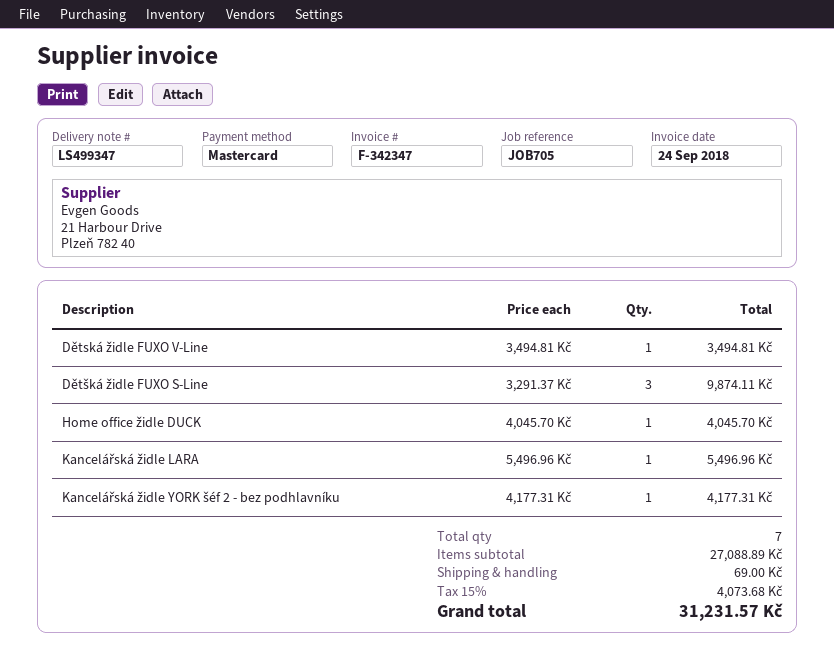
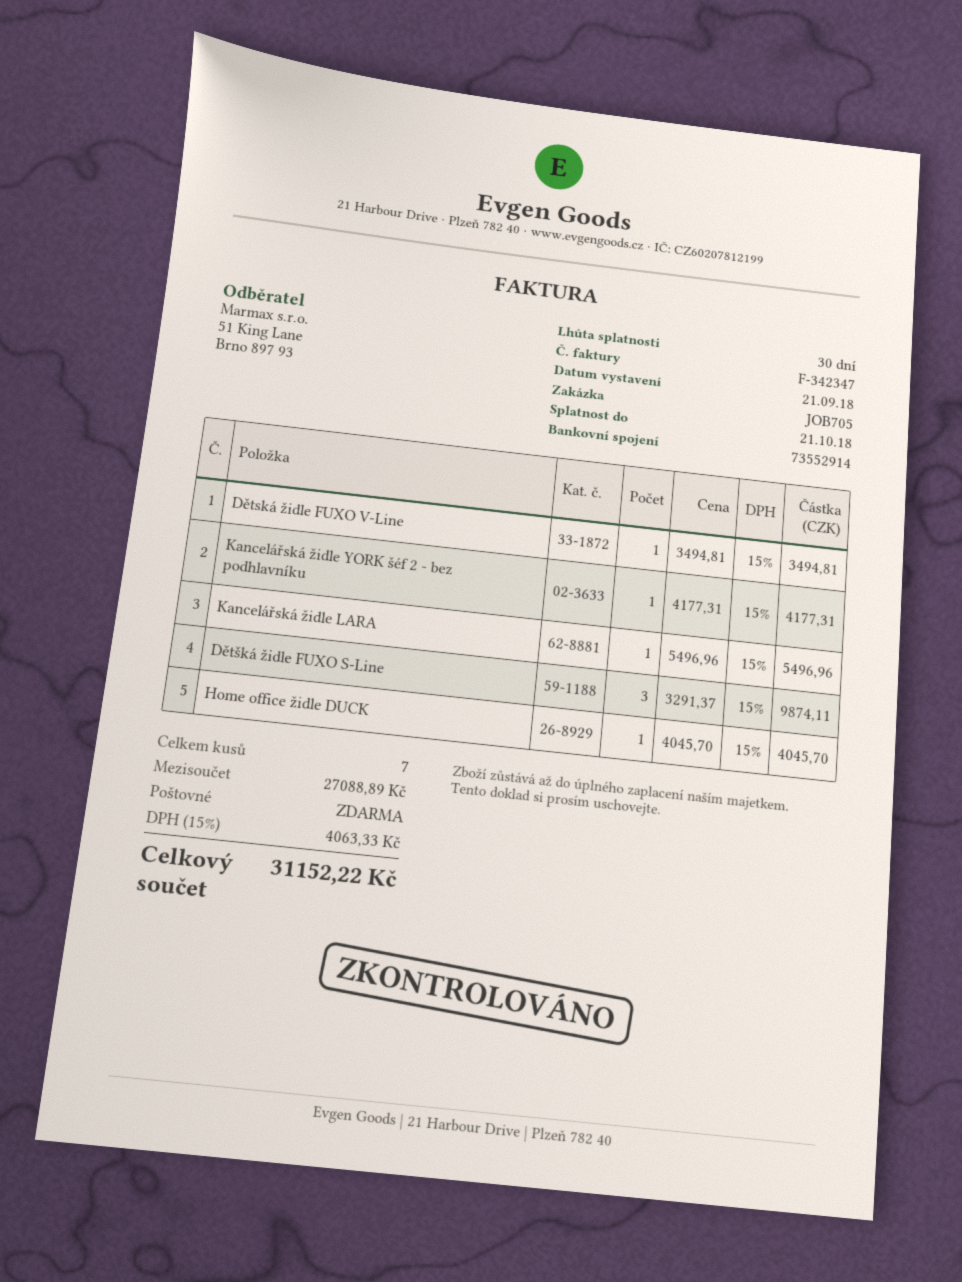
invoice date: 2018-09-24 -> 2018-09-21
shipping: 69.00 -> 0.00
tax: 15% = 4073.68 -> 15% = 4063.33
total: 31231.57 -> 31152.22

